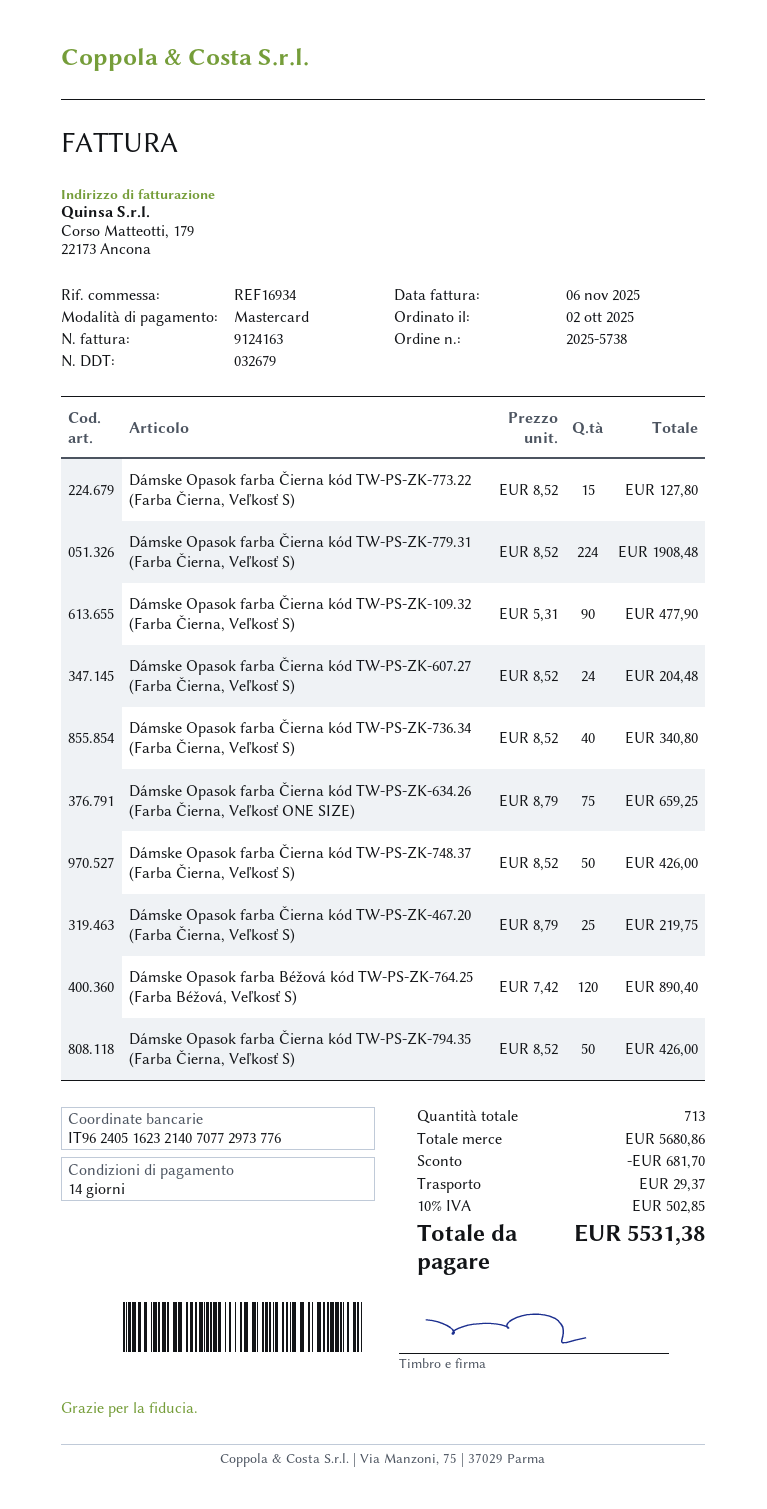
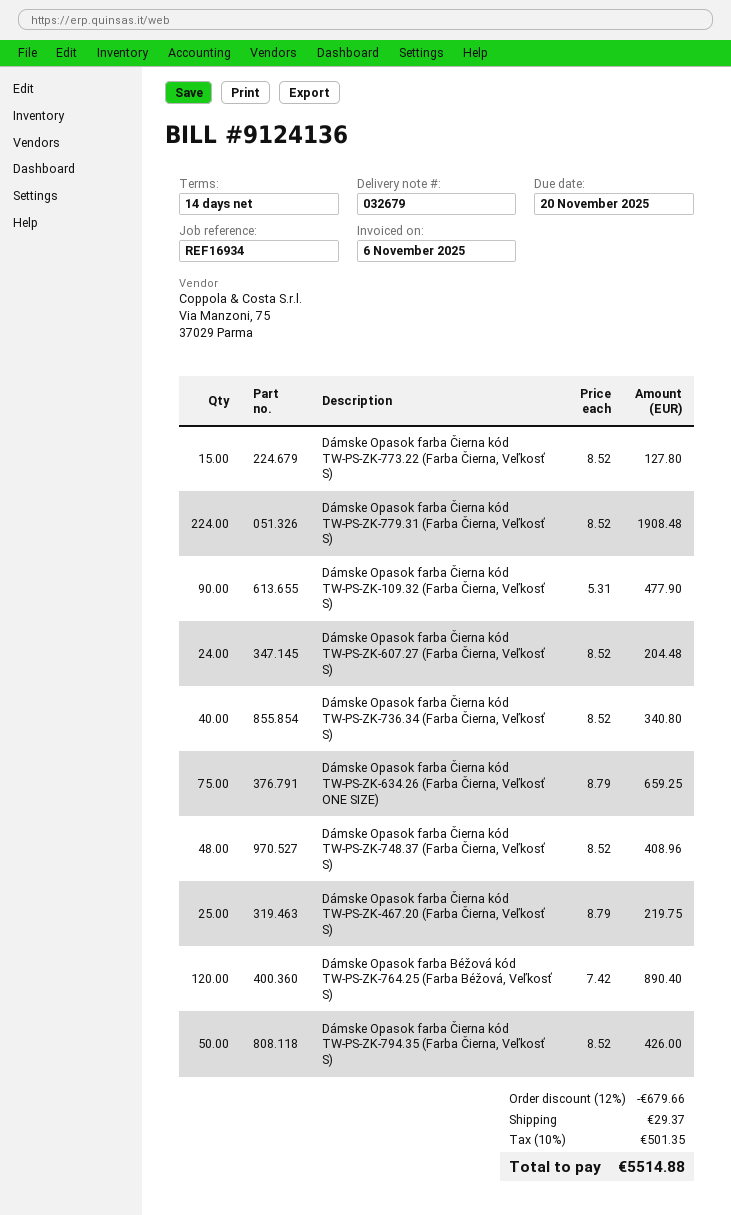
invoice number: 9124163 -> 9124136
Dámske Opasok farba Čierna kód TW-PS-ZK-748.37 (Farba Čierna, Veľkosť S): 50 x 8.52 = 426.00 -> 48 x 8.52 = 408.96
discount: 681.70 -> 679.66
tax: 10% = 502.85 -> 10% = 501.35
total: 5531.38 -> 5514.88

